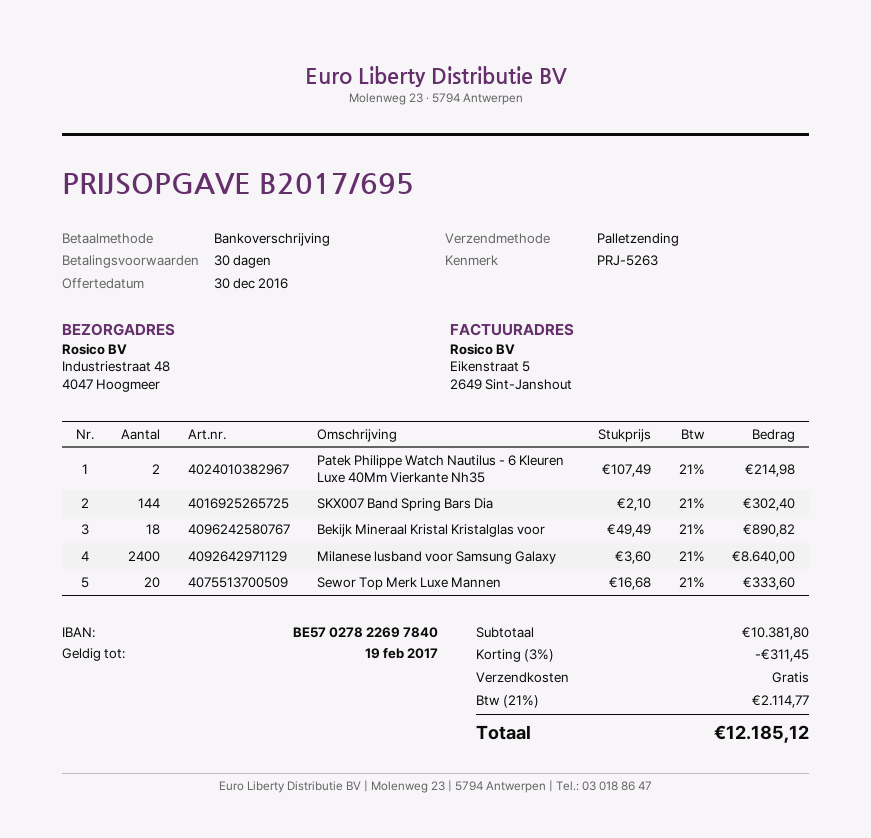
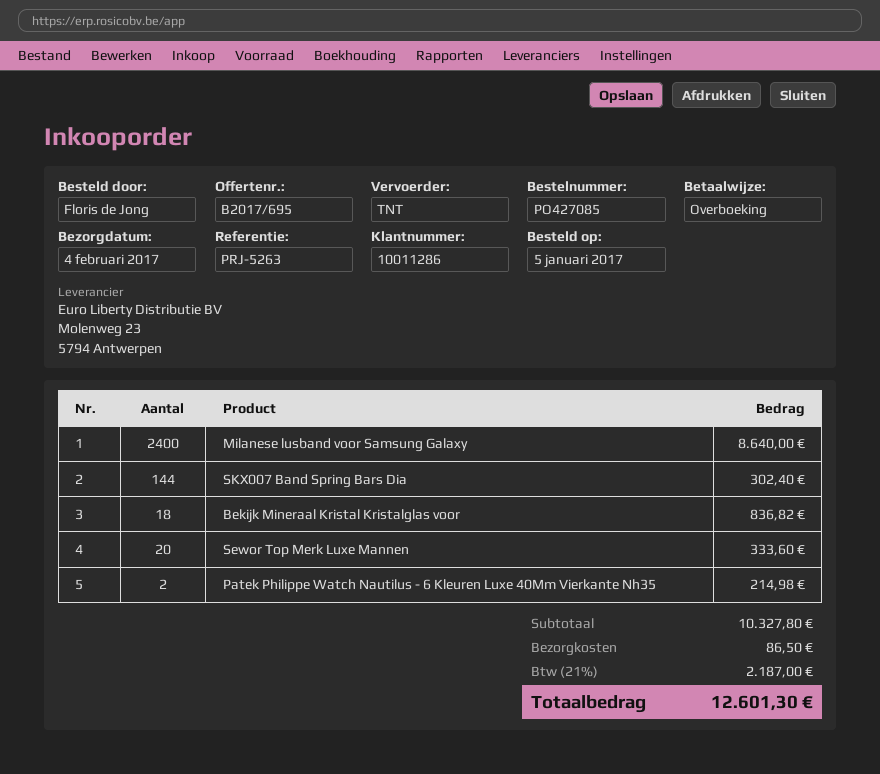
shipping method: pallet freight -> TNT
Bekijk Mineraal Kristal Kristalglas voor: 18 for 890.82 -> 18 for 836.82
subtotal: 10381.80 -> 10327.80
discount: 3% = 311.45 -> none
shipping: 0.00 -> 86.50
tax: 21% = 2114.77 -> 21% = 2187.00
total: 12185.12 -> 12601.30

